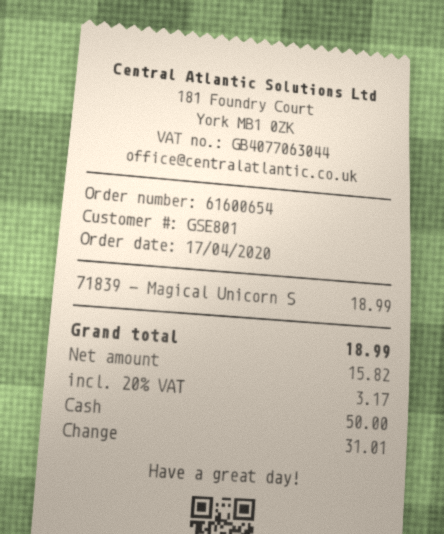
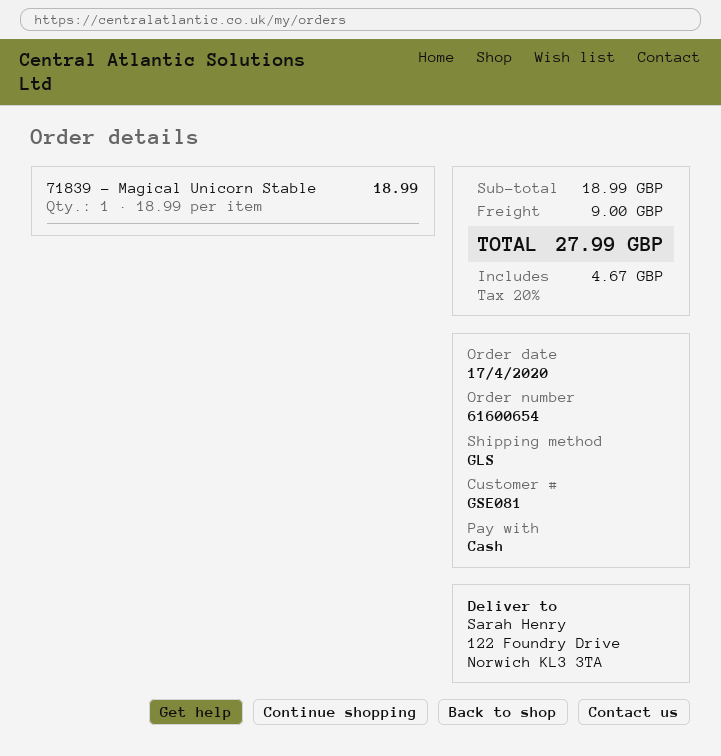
customer number: GSE801 -> GSE081
shipping: none -> 9.00
tax: 20% = 3.17 -> 20% = 4.67
total: 18.99 -> 27.99

